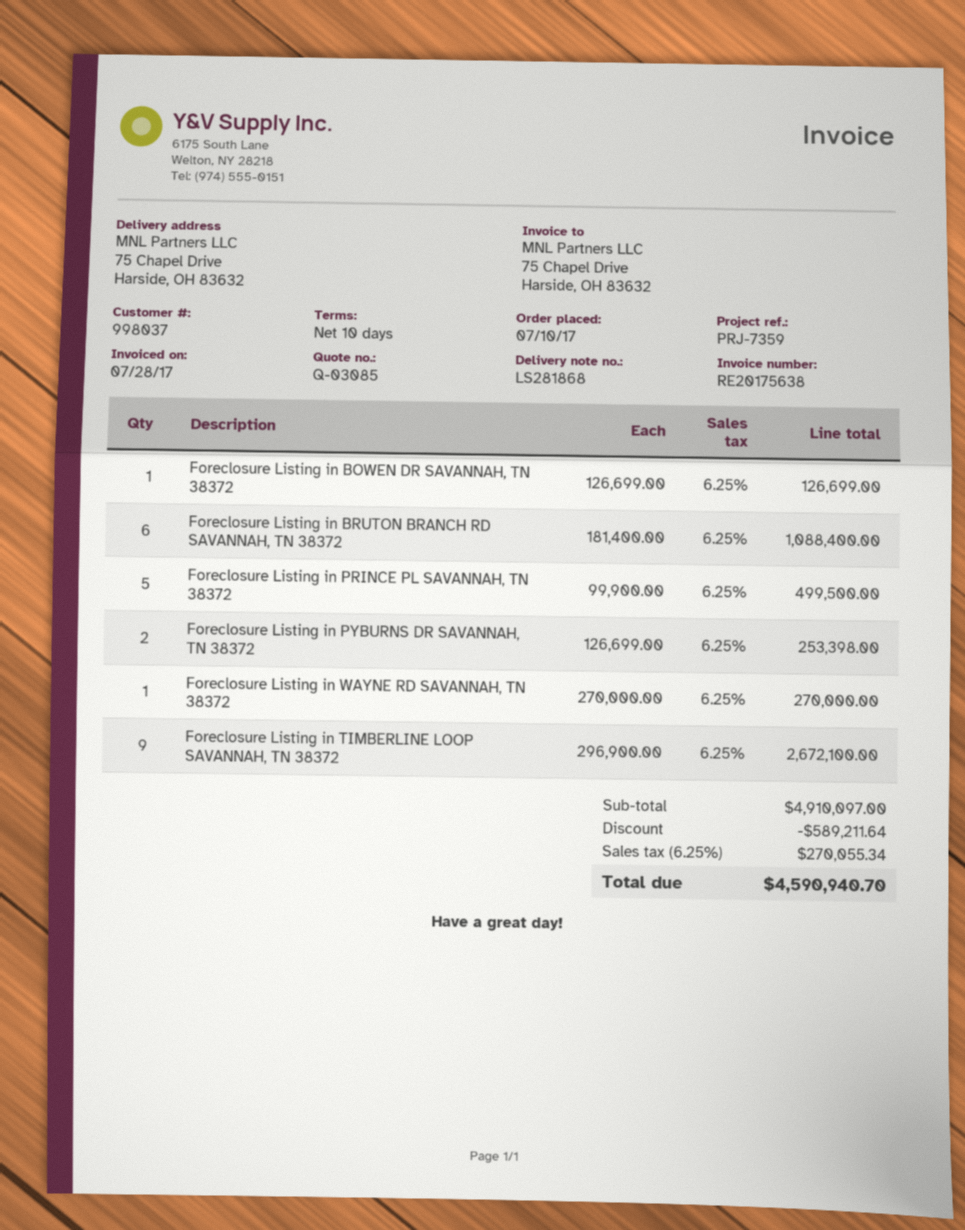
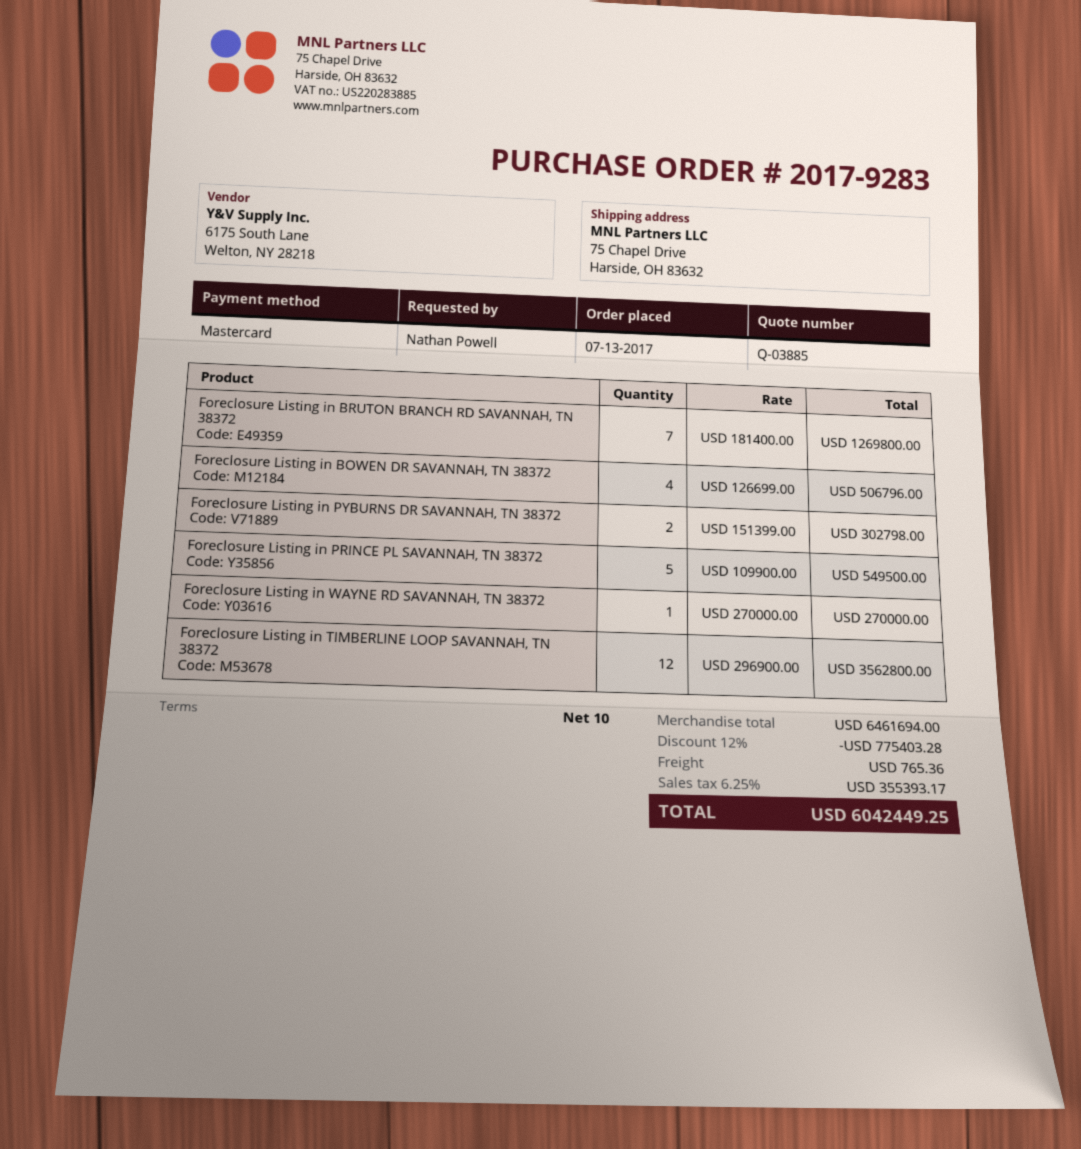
quote number: Q-03085 -> Q-03885
order date: 2017-07-10 -> 2017-07-13
Foreclosure Listing in BOWEN DR SAVANNAH, TN 38372: 1 x 126699.00 = 126699.00 -> 4 x 126699.00 = 506796.00
Foreclosure Listing in BRUTON BRANCH RD SAVANNAH, TN 38372: 6 x 181400.00 = 1088400.00 -> 7 x 181400.00 = 1269800.00
Foreclosure Listing in PRINCE PL SAVANNAH, TN 38372: 5 x 99900.00 = 499500.00 -> 5 x 109900.00 = 549500.00
Foreclosure Listing in PYBURNS DR SAVANNAH, TN 38372: 2 x 126699.00 = 253398.00 -> 2 x 151399.00 = 302798.00
Foreclosure Listing in TIMBERLINE LOOP SAVANNAH, TN 38372: 9 x 296900.00 = 2672100.00 -> 12 x 296900.00 = 3562800.00
subtotal: 4910097.00 -> 6461694.00
discount: 589211.64 -> 775403.28
shipping: none -> 765.36
tax: 6.25% = 270055.34 -> 6.25% = 355393.17
total: 4590940.70 -> 6042449.25

